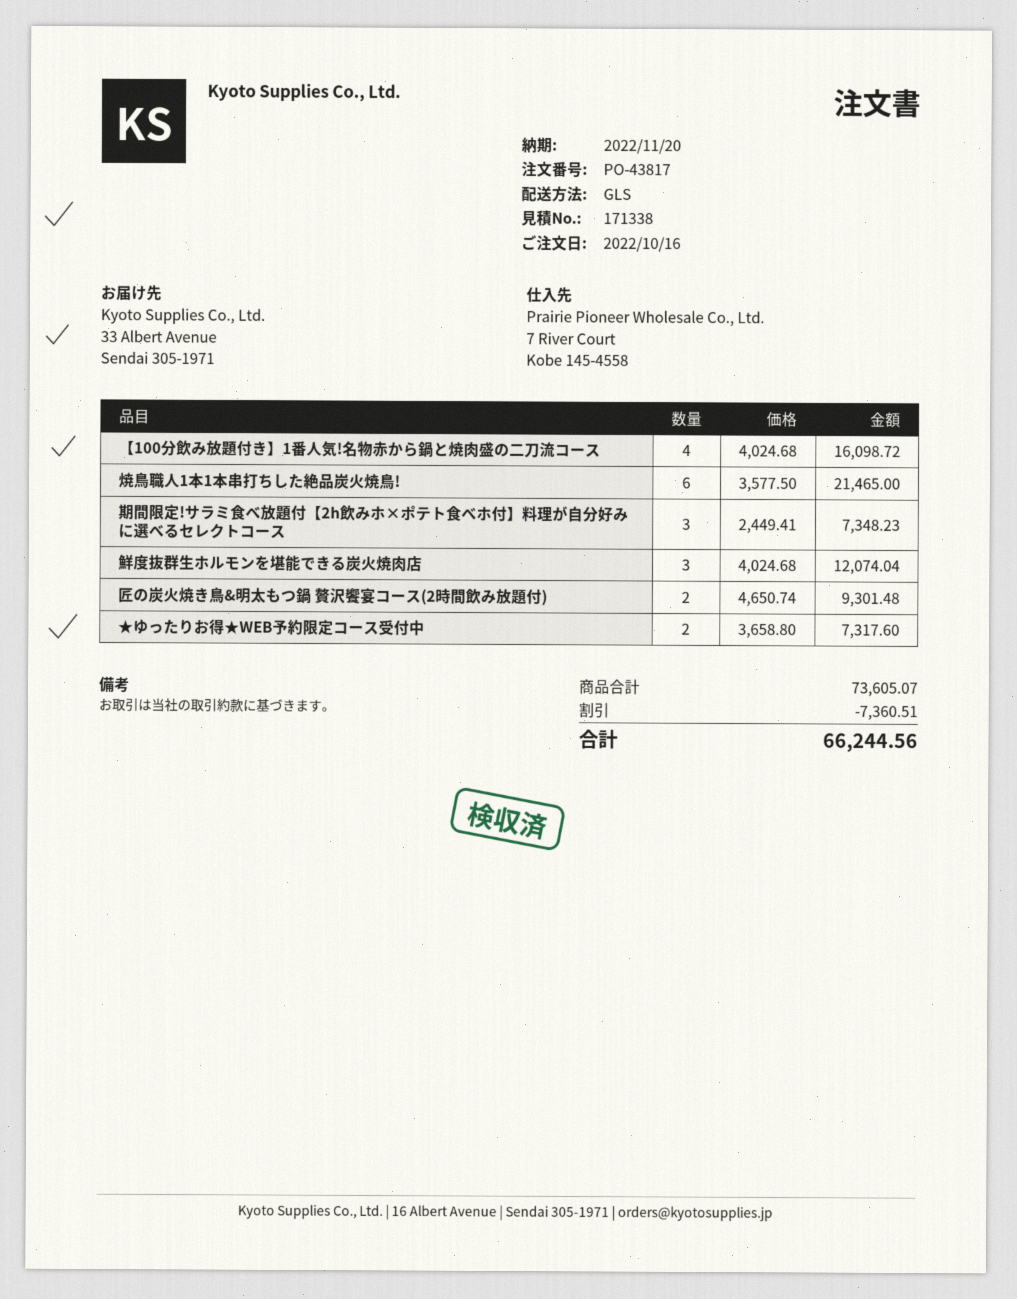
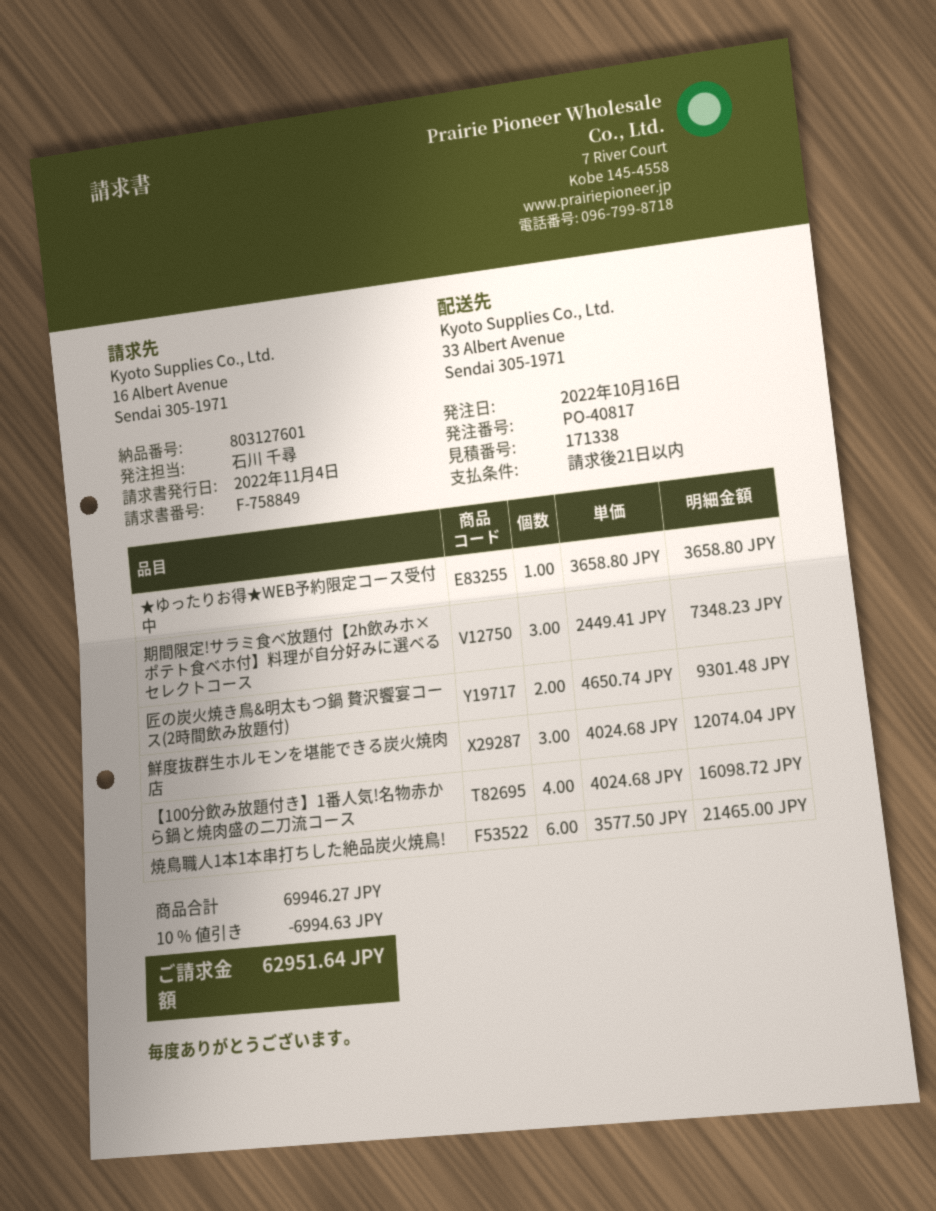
order number: PO-43817 -> PO-40817
★ゆったりお得★WEB予約限定コース受付中: 2 x 3658.80 = 7317.60 -> 1 x 3658.80 = 3658.80
subtotal: 73605.07 -> 69946.27
discount: 7360.51 -> 6994.63
total: 66244.56 -> 62951.64

